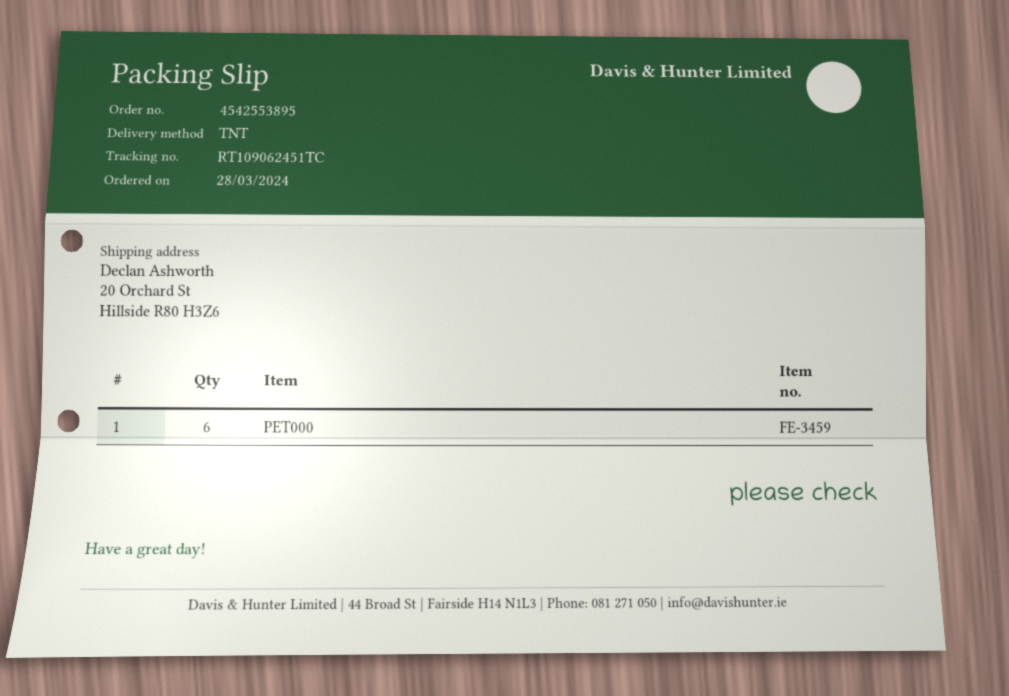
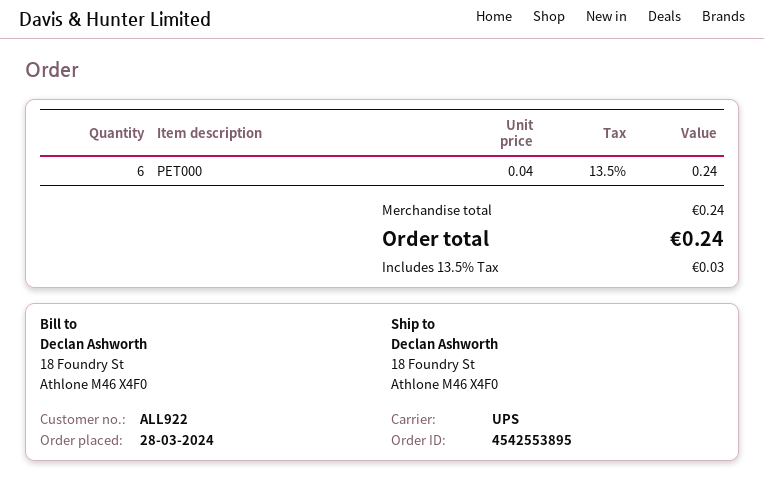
shipping method: TNT -> UPS
ship to: 20 Orchard St, Hillside R80 H3Z6 -> 18 Foundry St, Athlone M46 X4F0

